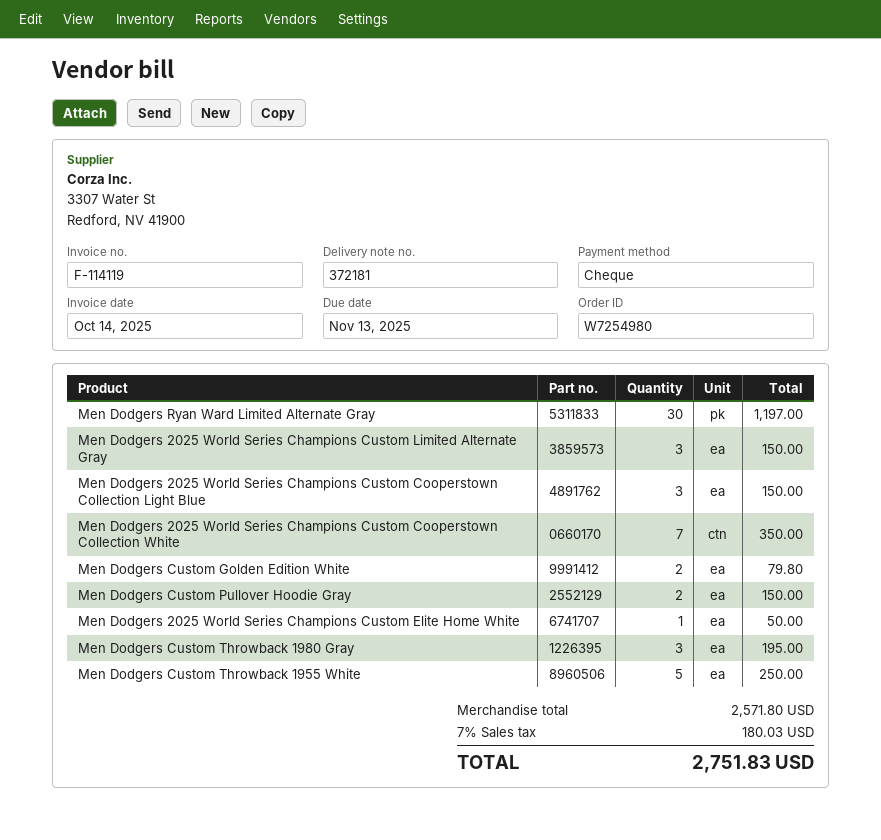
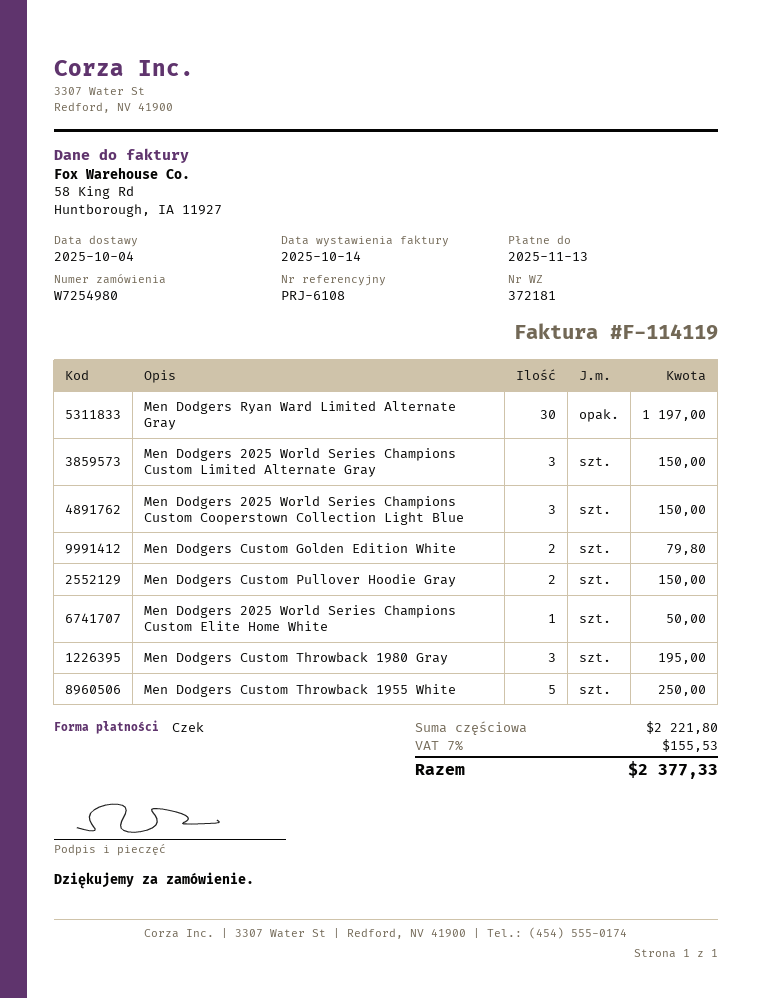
Men Dodgers 2025 World Series Champions Custom Cooperstown Collection White: 7 for 350.00 -> none
subtotal: 2571.80 -> 2221.80
tax: 7% = 180.03 -> 7% = 155.53
total: 2751.83 -> 2377.33

